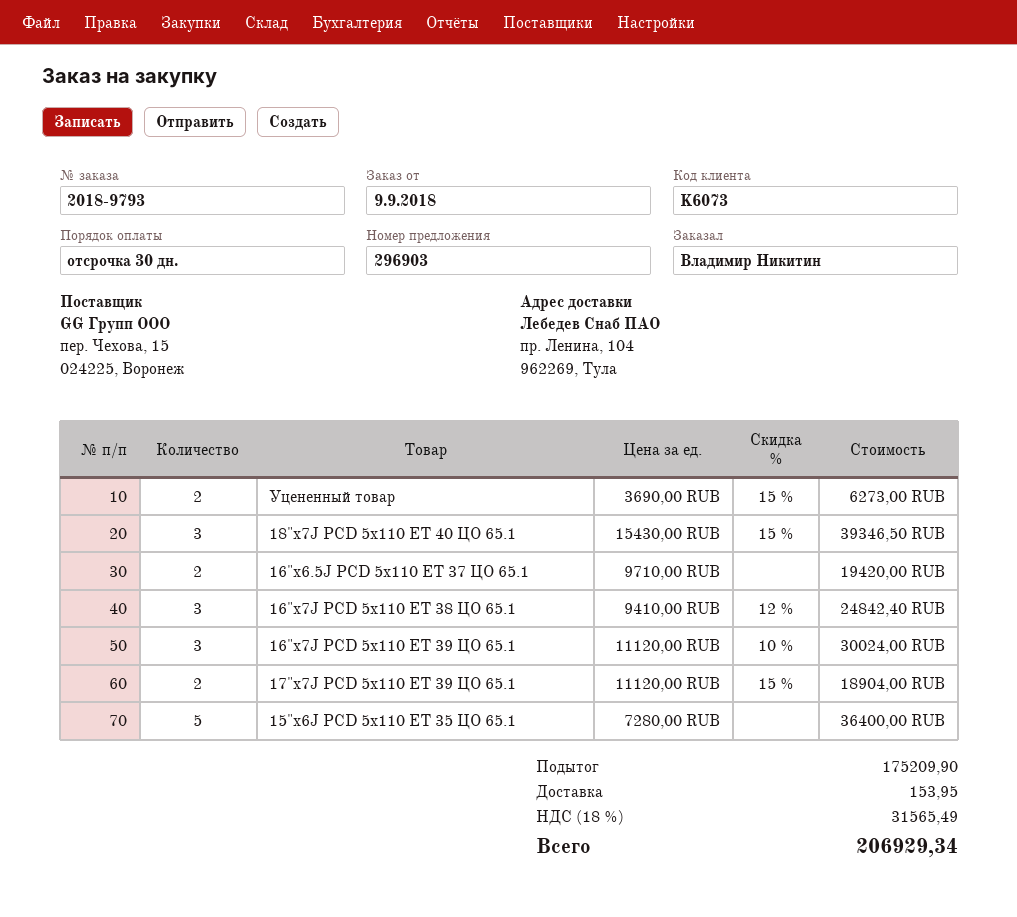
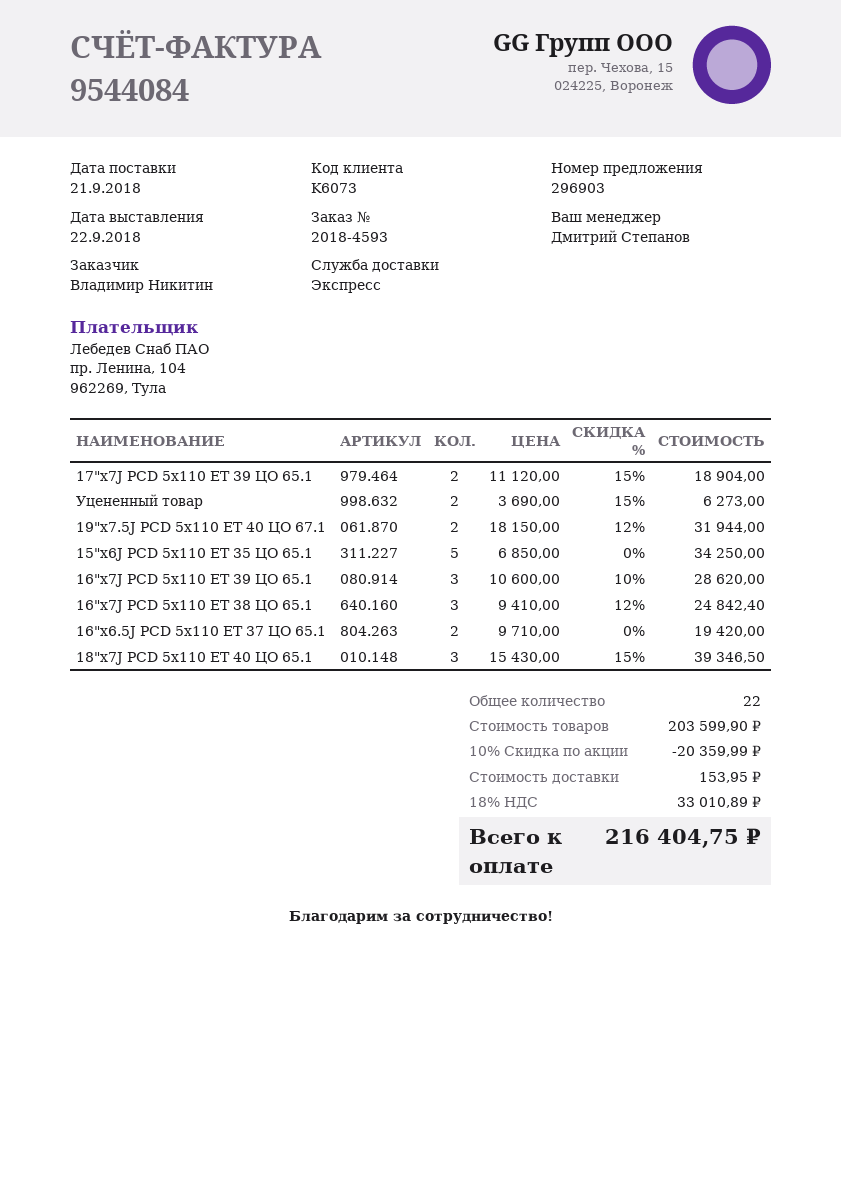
order number: 2018-9793 -> 2018-4593
16"x7J PCD 5x110 ЕТ 39 ЦО 65.1: 3 x 11120.00 - 10% = 30024.00 -> 3 x 10600.00 - 10% = 28620.00
15"x6J PCD 5x110 ЕТ 35 ЦО 65.1: 5 x 7280.00 = 36400.00 -> 5 x 6850.00 = 34250.00
19"x7.5J PCD 5x110 ЕТ 40 ЦО 67.1: none -> 2 x 18150.00 - 12% = 31944.00
subtotal: 175209.90 -> 203599.90
discount: none -> 10% = 20359.99
tax: 18% = 31565.49 -> 18% = 33010.89
total: 206929.34 -> 216404.75

